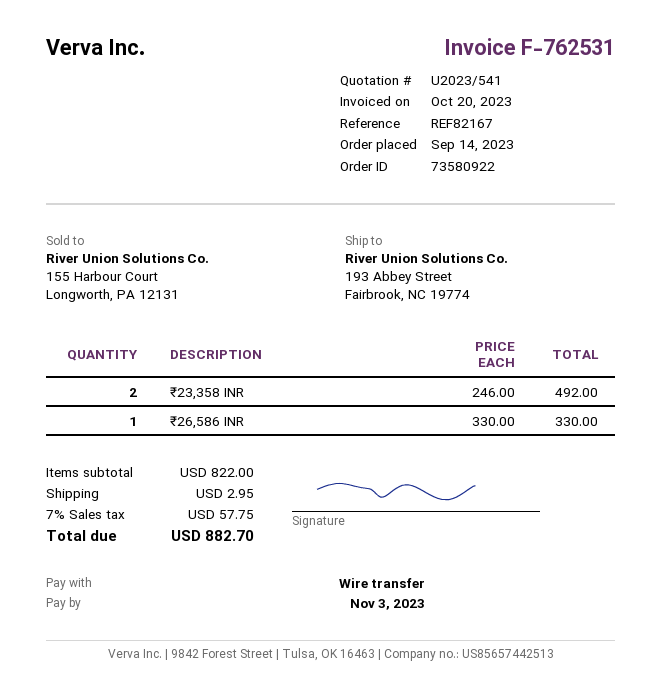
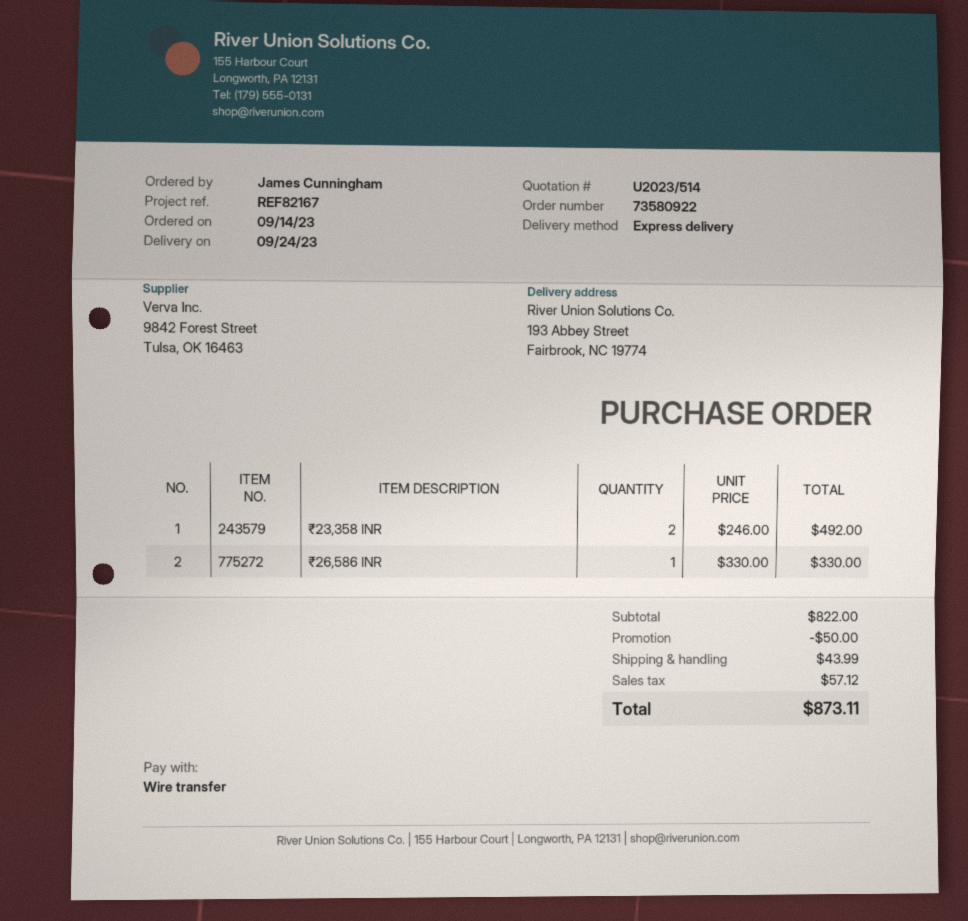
quote number: U2023/541 -> U2023/514
discount: none -> 50.00
shipping: 2.95 -> 43.99
tax: 57.75 -> 57.12
total: 882.70 -> 873.11

